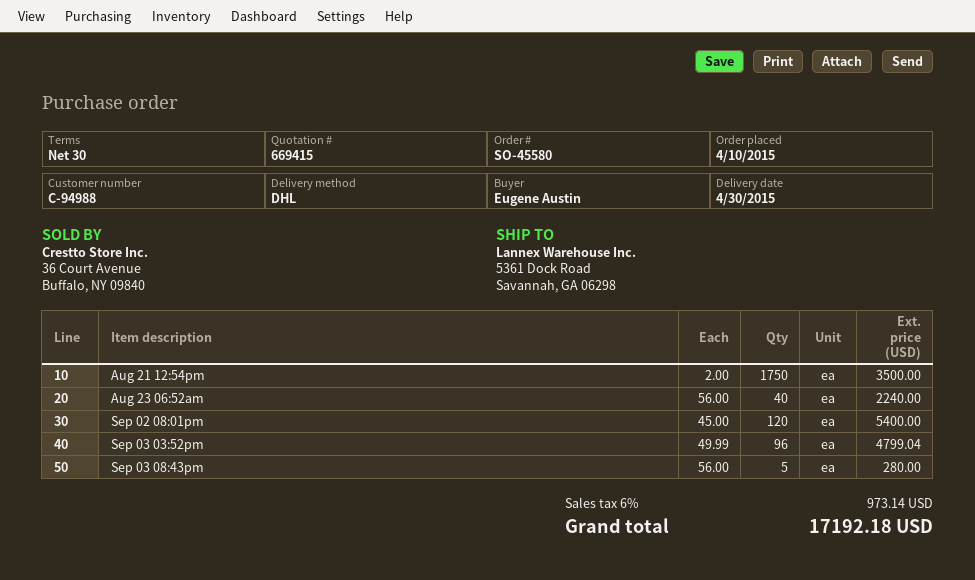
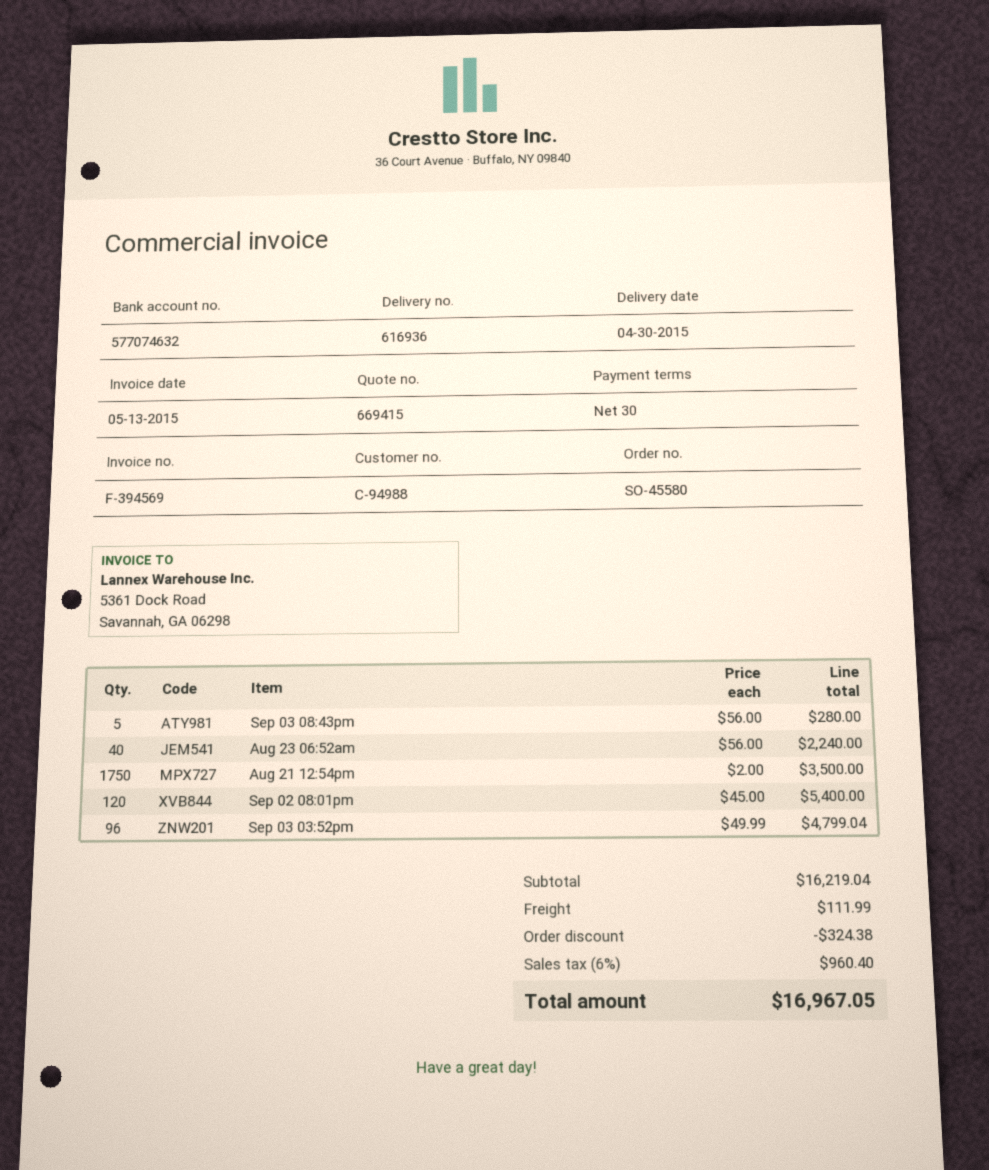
discount: none -> 324.38
shipping: none -> 111.99
tax: 6% = 973.14 -> 6% = 960.40
total: 17192.18 -> 16967.05

